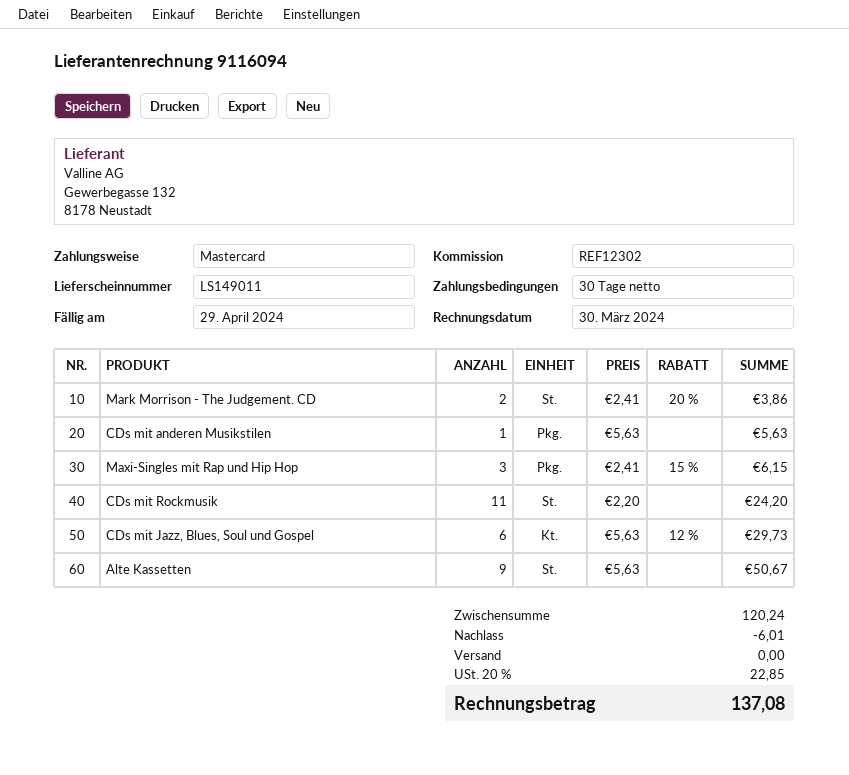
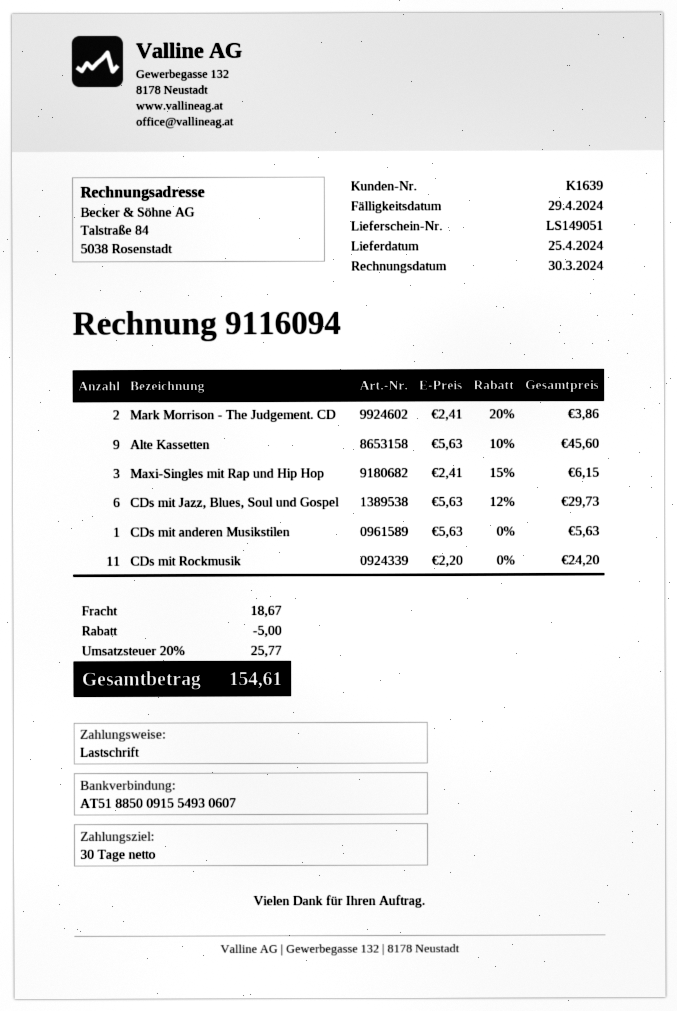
delivery note number: LS149011 -> LS149051
payment method: Mastercard -> direct debit
Alte Kassetten: 9 x 5.63 = 50.67 -> 9 x 5.63 - 10% = 45.60
discount: 6.01 -> 5.00
shipping: 0.00 -> 18.67
tax: 20% = 22.85 -> 20% = 25.77
total: 137.08 -> 154.61

